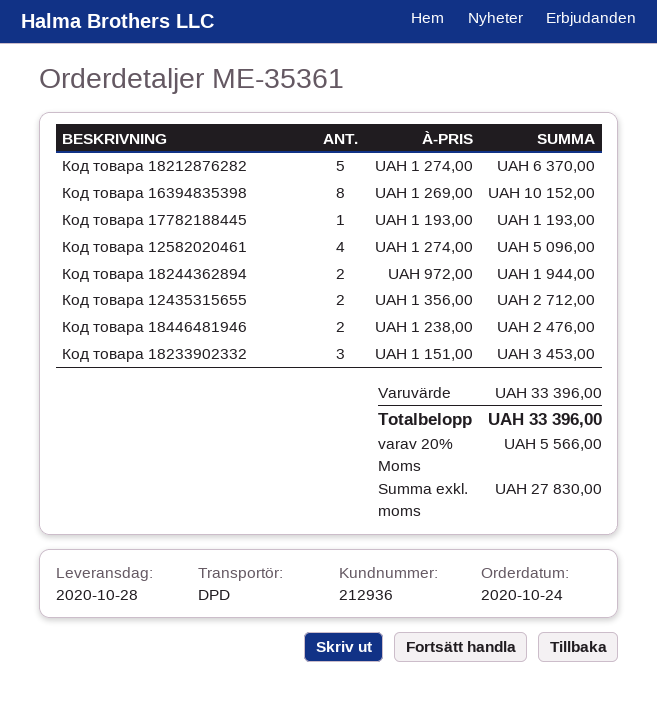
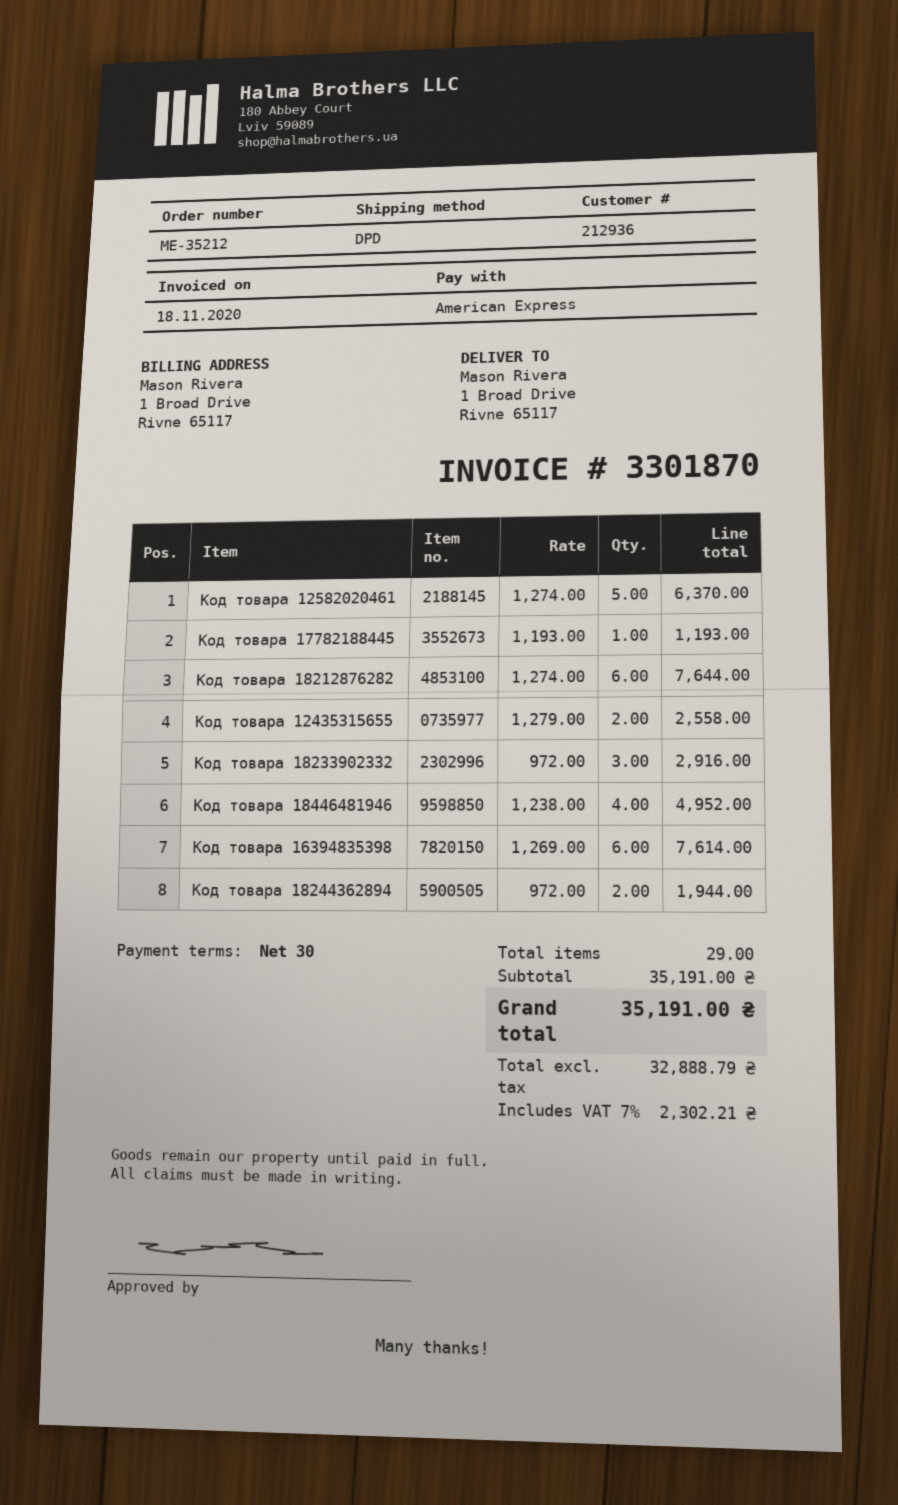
order number: ME-35361 -> ME-35212
Код товара 18212876282: 5 x 1274.00 = 6370.00 -> 6 x 1274.00 = 7644.00
Код товара 16394835398: 8 x 1269.00 = 10152.00 -> 6 x 1269.00 = 7614.00
Код товара 12582020461: 4 x 1274.00 = 5096.00 -> 5 x 1274.00 = 6370.00
Код товара 12435315655: 2 x 1356.00 = 2712.00 -> 2 x 1279.00 = 2558.00
Код товара 18446481946: 2 x 1238.00 = 2476.00 -> 4 x 1238.00 = 4952.00
Код товара 18233902332: 3 x 1151.00 = 3453.00 -> 3 x 972.00 = 2916.00
subtotal: 33396.00 -> 35191.00
net: 27830.00 -> 32888.79
tax: 20% = 5566.00 -> 7% = 2302.21
total: 33396.00 -> 35191.00

